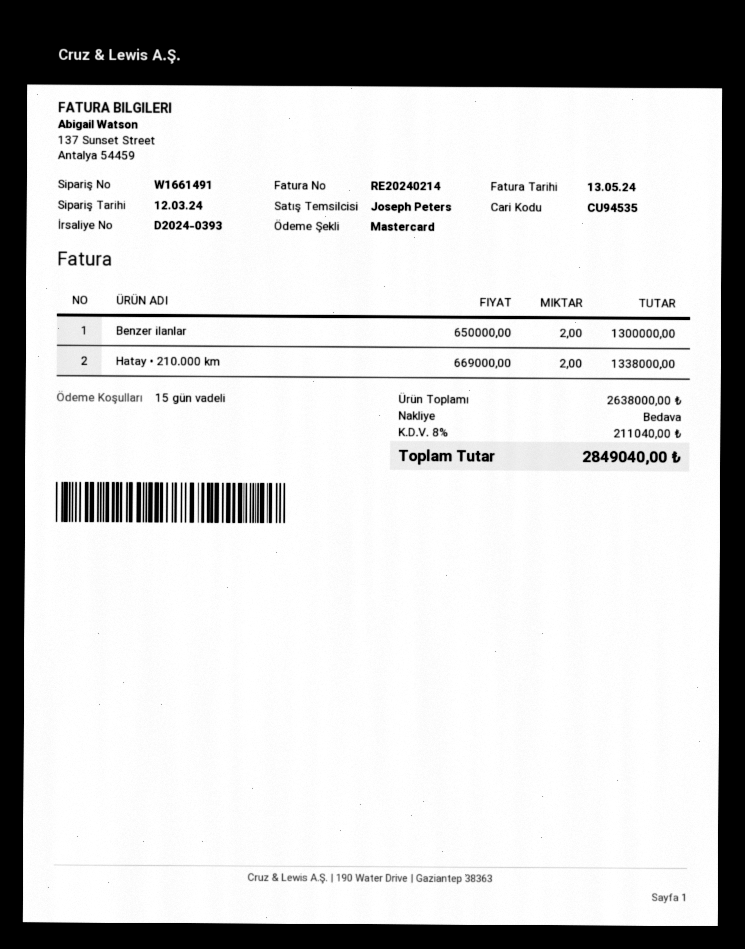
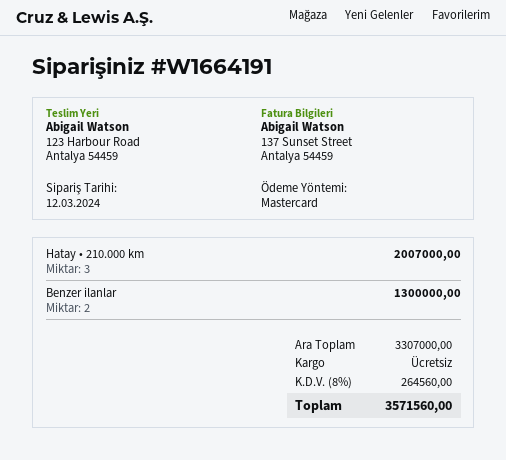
order number: W1661491 -> W1664191
Hatay • 210.000 km: 2 for 1338000.00 -> 3 for 2007000.00
subtotal: 2638000.00 -> 3307000.00
tax: 8% = 211040.00 -> 8% = 264560.00
total: 2849040.00 -> 3571560.00

